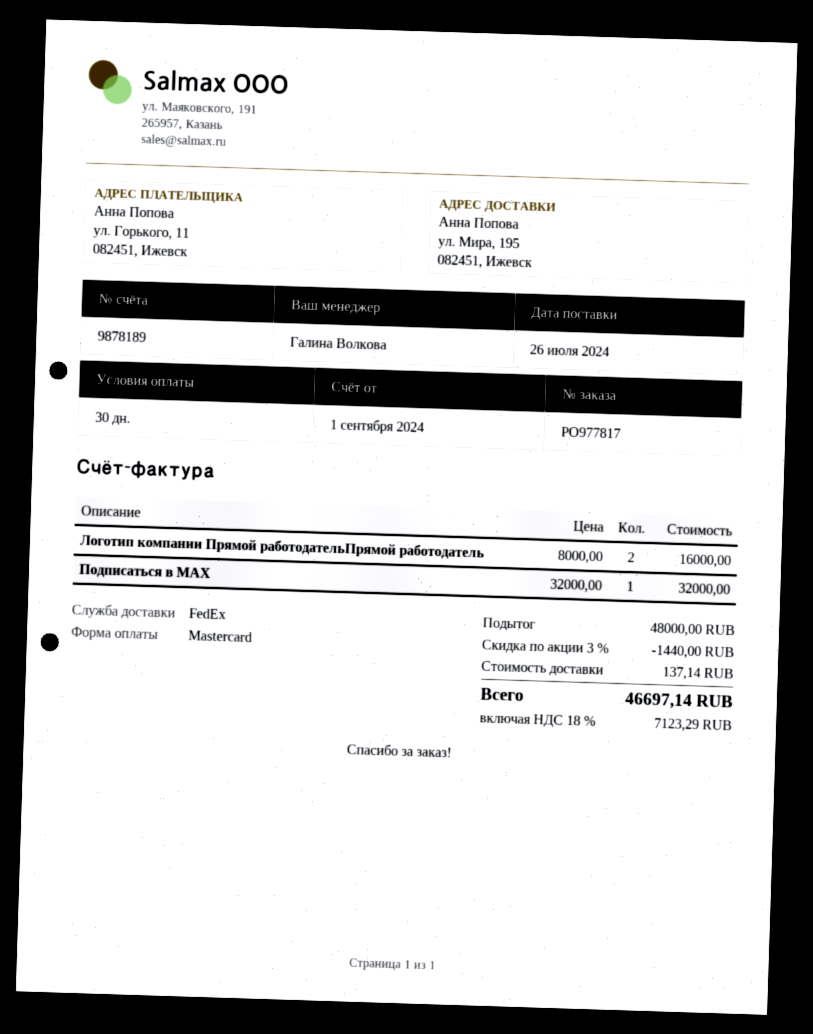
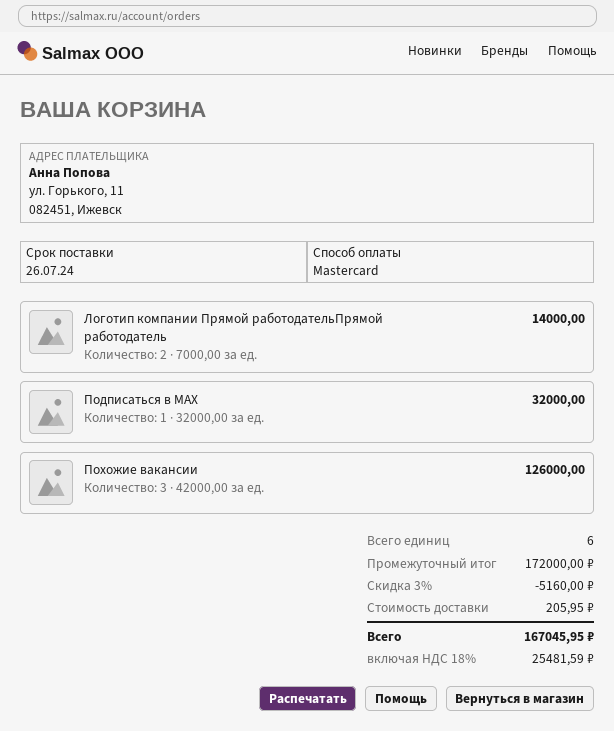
Логотип компании Прямой работодательПрямой работодатель: 2 x 8000.00 = 16000.00 -> 2 x 7000.00 = 14000.00
Похожие вакансии: none -> 3 x 42000.00 = 126000.00
subtotal: 48000.00 -> 172000.00
discount: 3% = 1440.00 -> 3% = 5160.00
shipping: 137.14 -> 205.95
tax: 18% = 7123.29 -> 18% = 25481.59
total: 46697.14 -> 167045.95

